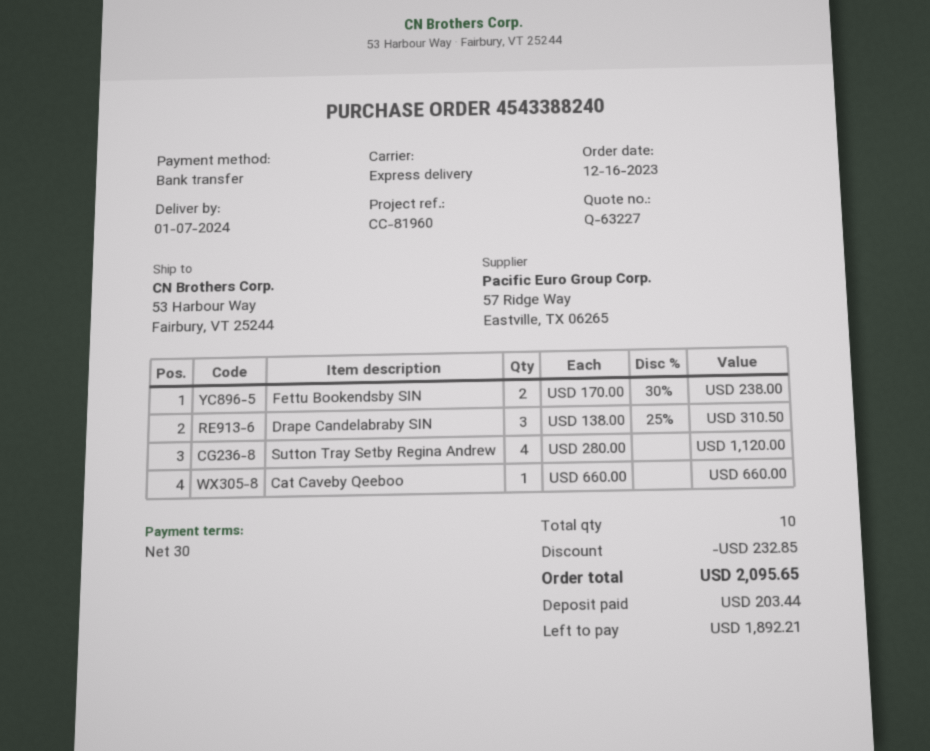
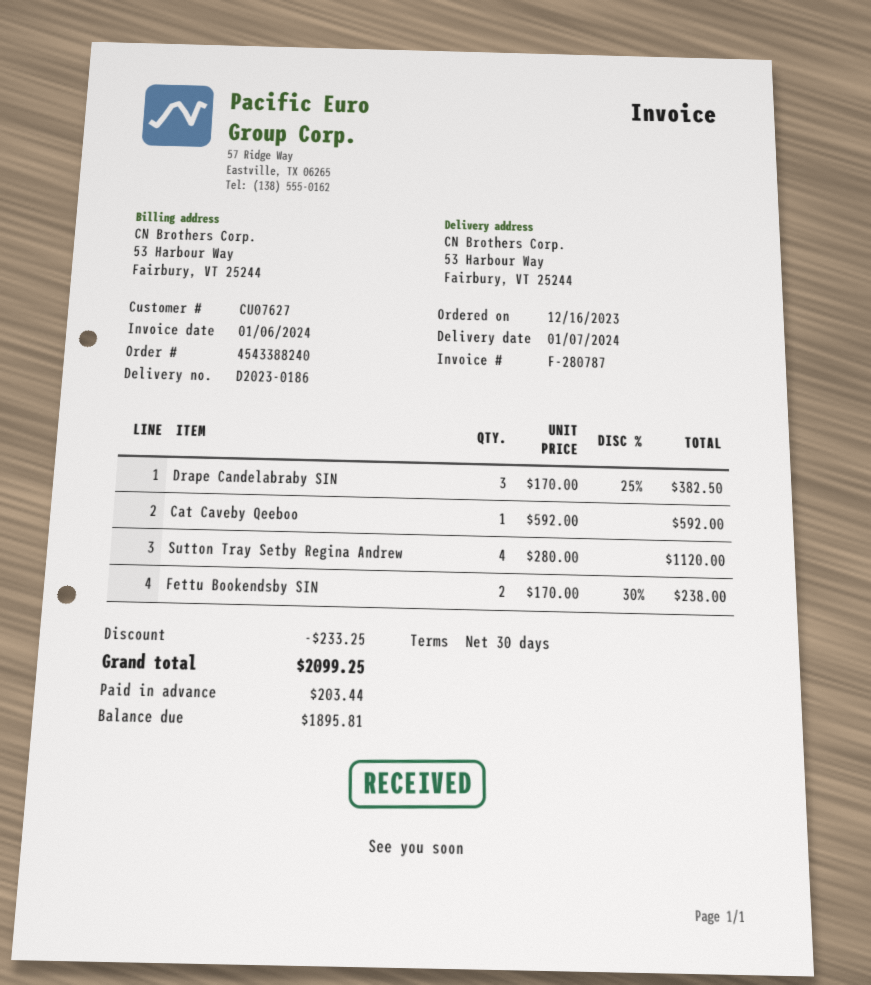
Drape Candelabraby SIN: 3 x 138.00 - 25% = 310.50 -> 3 x 170.00 - 25% = 382.50
Cat Caveby Qeeboo: 1 x 660.00 = 660.00 -> 1 x 592.00 = 592.00
discount: 232.85 -> 233.25
total: 2095.65 -> 2099.25
balance: 1892.21 -> 1895.81

